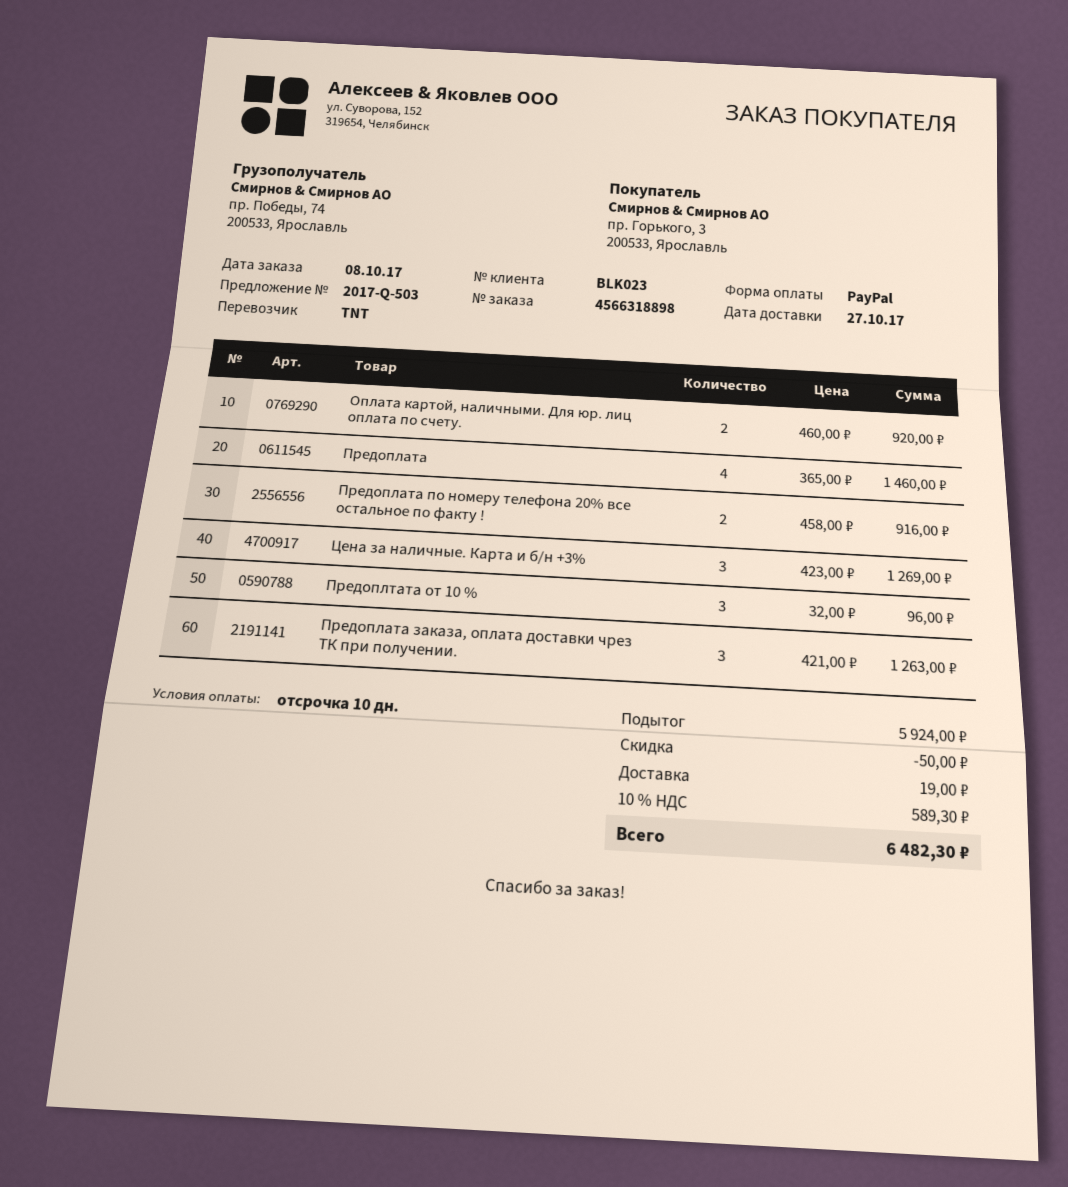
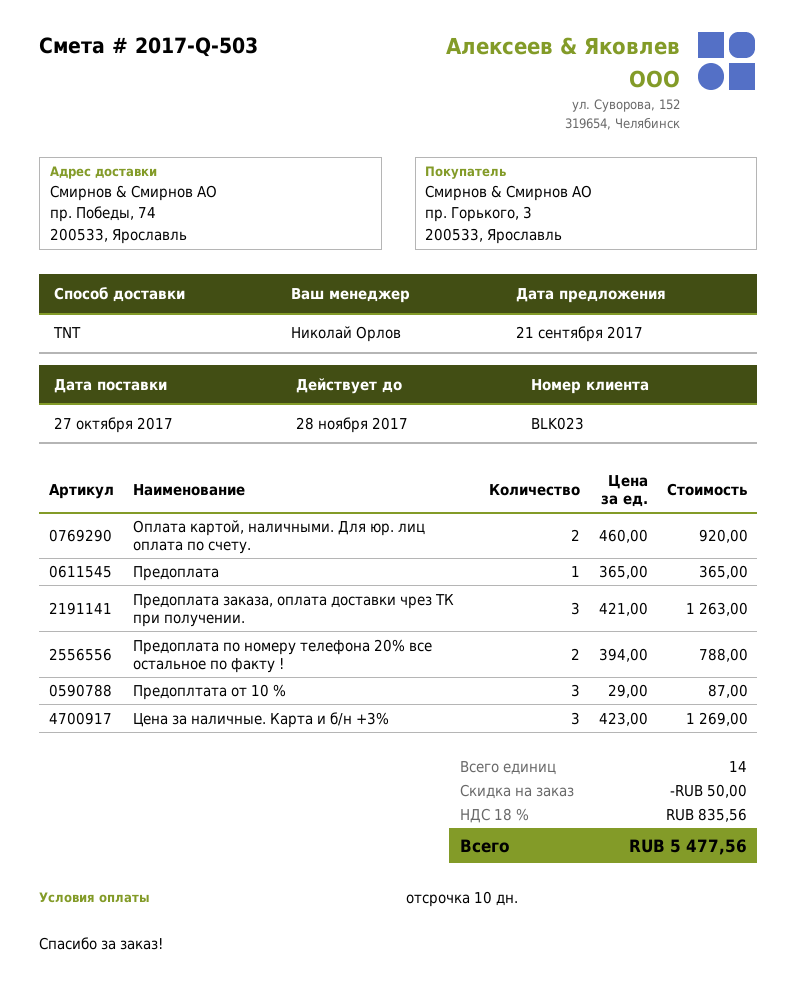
Предоплата: 4 x 365.00 = 1460.00 -> 1 x 365.00 = 365.00
Предоплата по номеру телефона 20% все остальное по факту !: 2 x 458.00 = 916.00 -> 2 x 394.00 = 788.00
Предоплтата от 10 %: 3 x 32.00 = 96.00 -> 3 x 29.00 = 87.00
shipping: 19.00 -> none
tax: 10% = 589.30 -> 18% = 835.56
total: 6482.30 -> 5477.56

